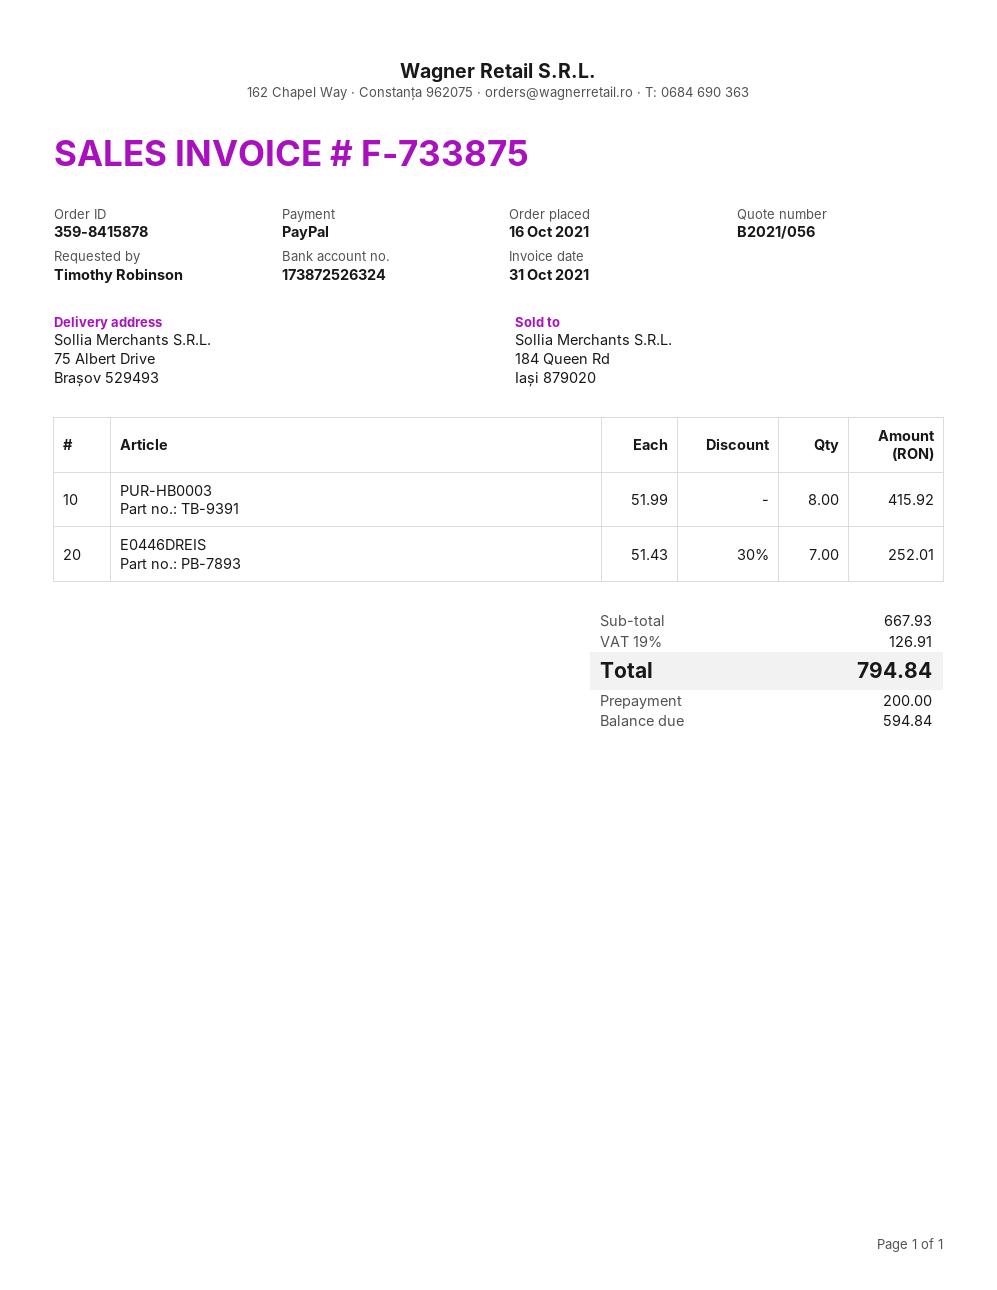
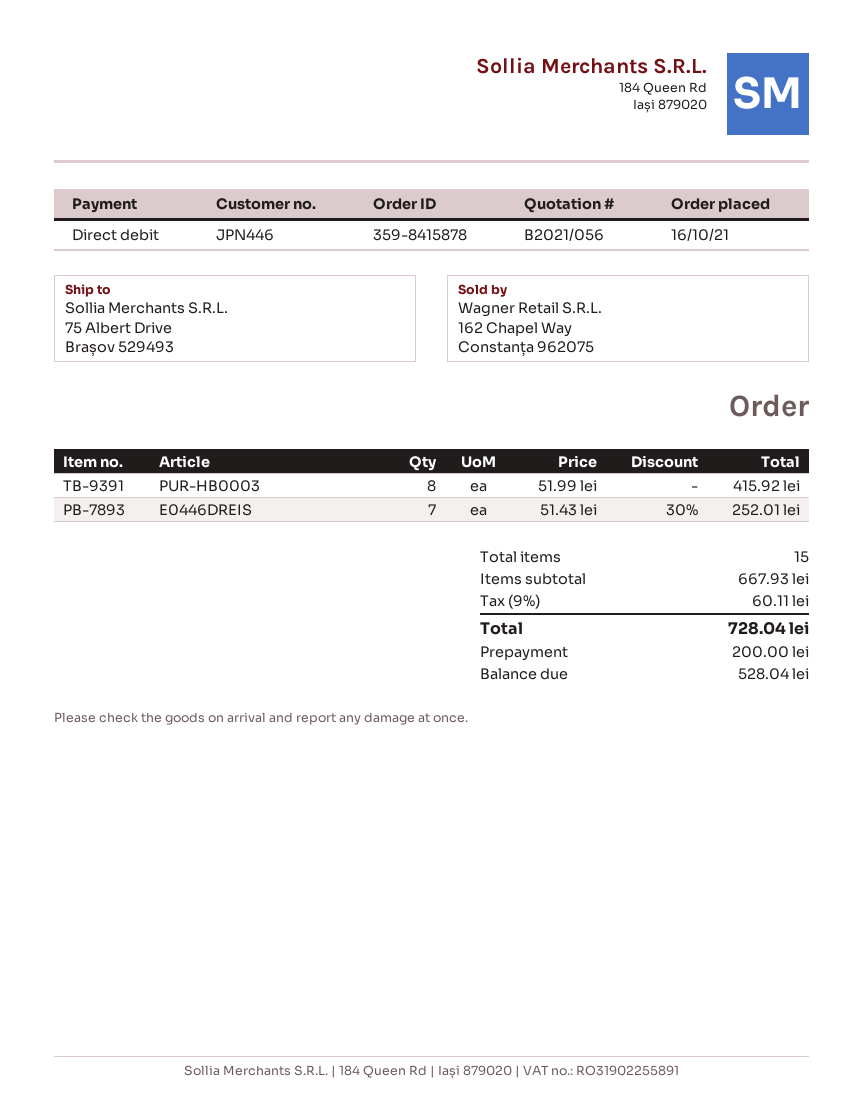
payment method: PayPal -> direct debit
tax: 19% = 126.91 -> 9% = 60.11
total: 794.84 -> 728.04
balance: 594.84 -> 528.04

